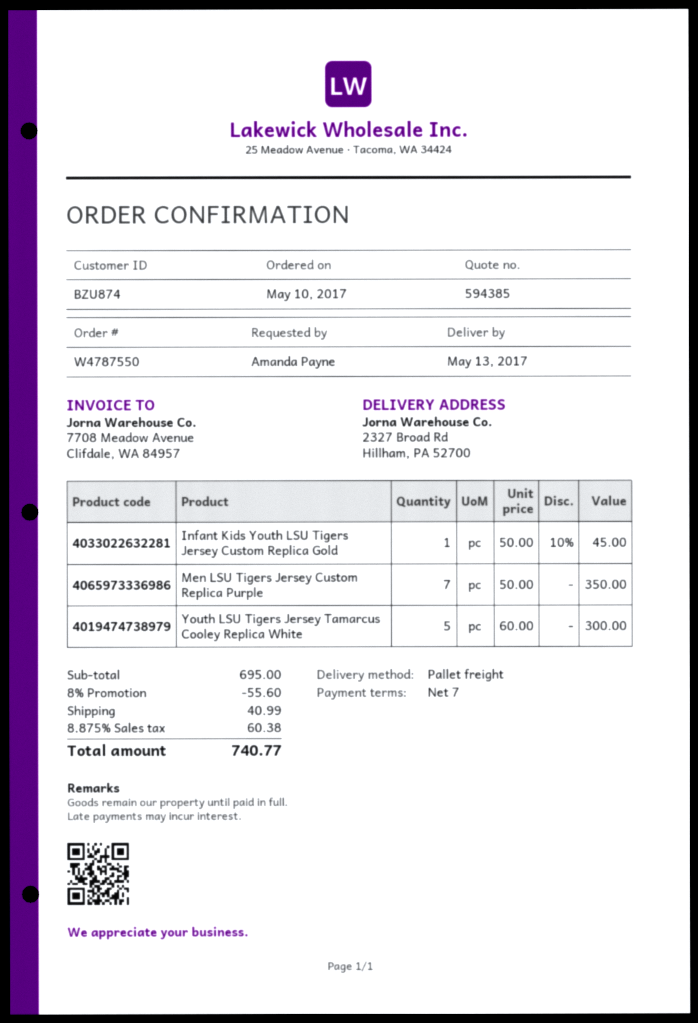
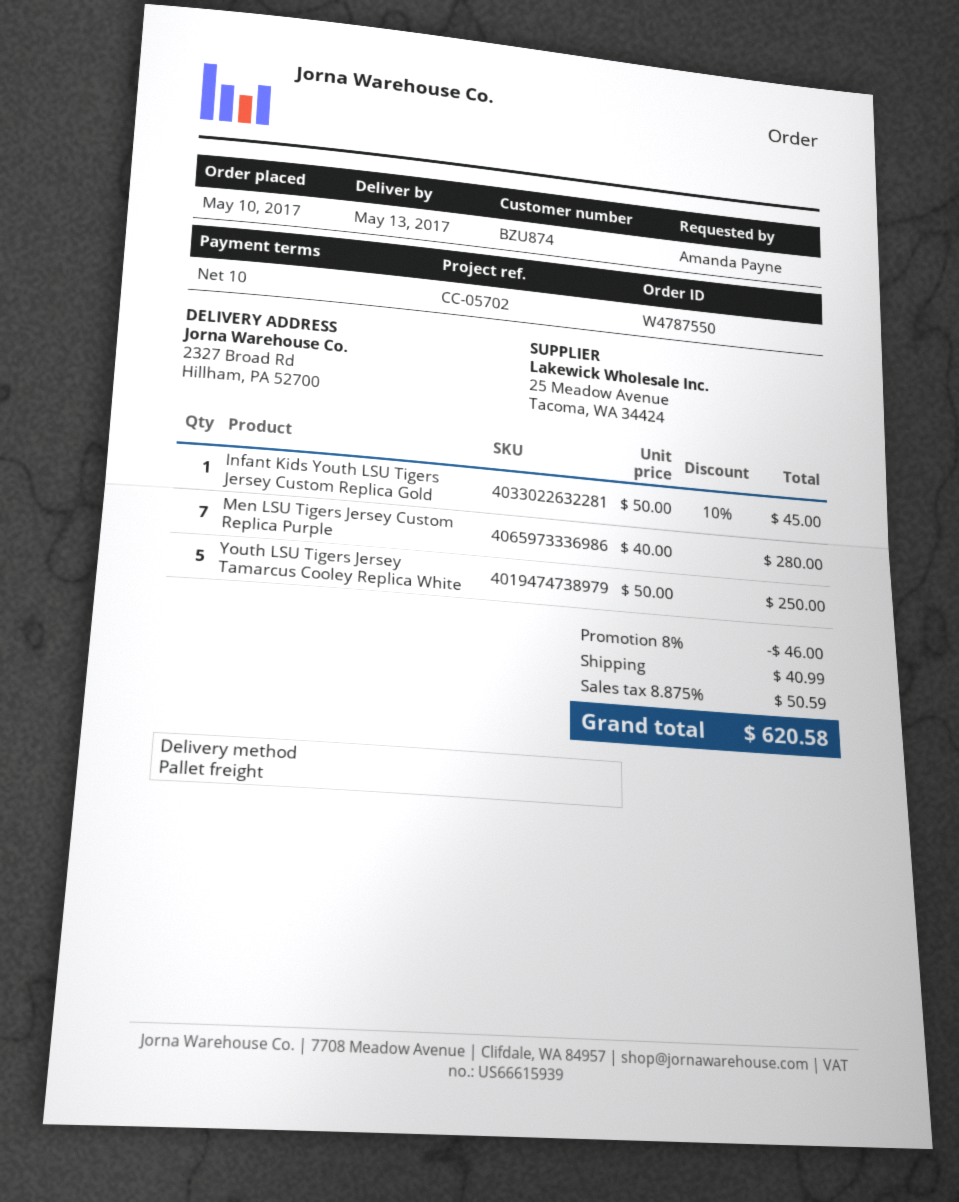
payment terms: 7 days -> 10 days
Men LSU Tigers Jersey Custom Replica Purple: 7 x 50.00 = 350.00 -> 7 x 40.00 = 280.00
Youth LSU Tigers Jersey Tamarcus Cooley Replica White: 5 x 60.00 = 300.00 -> 5 x 50.00 = 250.00
discount: 8% = 55.60 -> 8% = 46.00
tax: 8.875% = 60.38 -> 8.875% = 50.59
total: 740.77 -> 620.58

